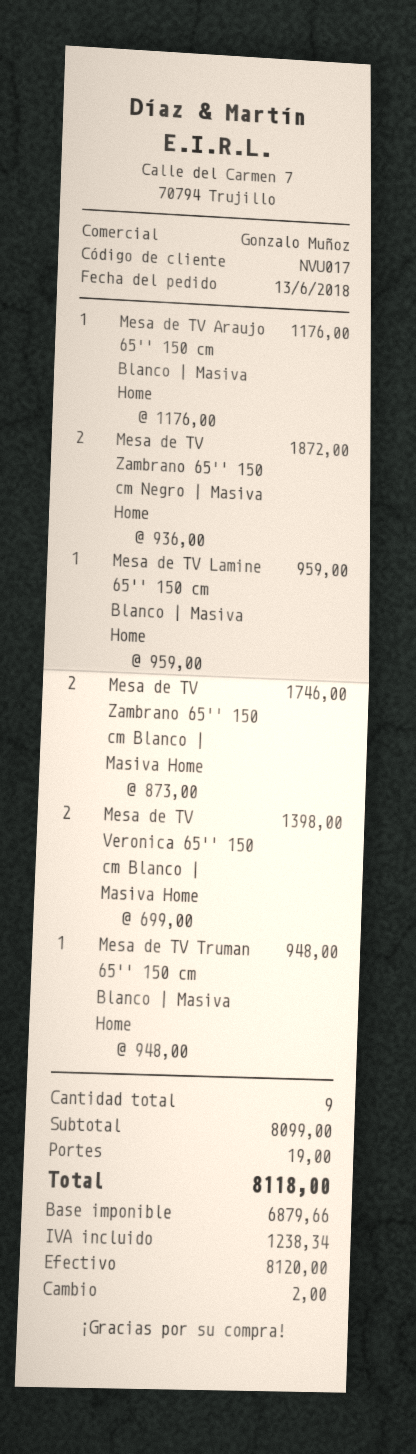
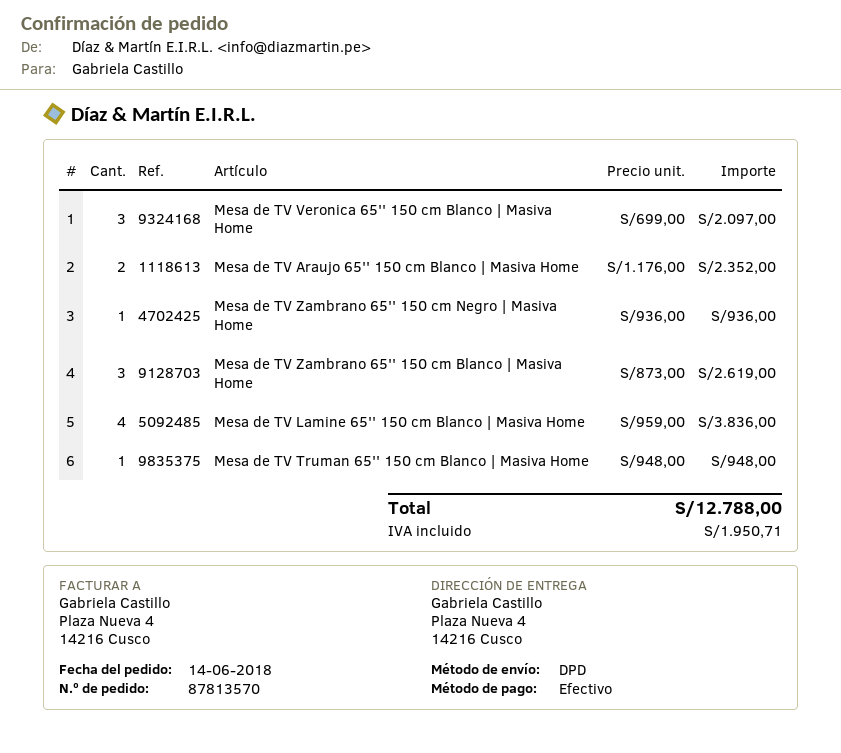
order date: 2018-06-13 -> 2018-06-14
Mesa de TV Araujo 65'' 150 cm Blanco | Masiva Home: 1 x 1176.00 = 1176.00 -> 2 x 1176.00 = 2352.00
Mesa de TV Zambrano 65'' 150 cm Negro | Masiva Home: 2 x 936.00 = 1872.00 -> 1 x 936.00 = 936.00
Mesa de TV Lamine 65'' 150 cm Blanco | Masiva Home: 1 x 959.00 = 959.00 -> 4 x 959.00 = 3836.00
Mesa de TV Zambrano 65'' 150 cm Blanco | Masiva Home: 2 x 873.00 = 1746.00 -> 3 x 873.00 = 2619.00
Mesa de TV Veronica 65'' 150 cm Blanco | Masiva Home: 2 x 699.00 = 1398.00 -> 3 x 699.00 = 2097.00
shipping: 19.00 -> none
tax: 1238.34 -> 1950.71
total: 8118.00 -> 12788.00

